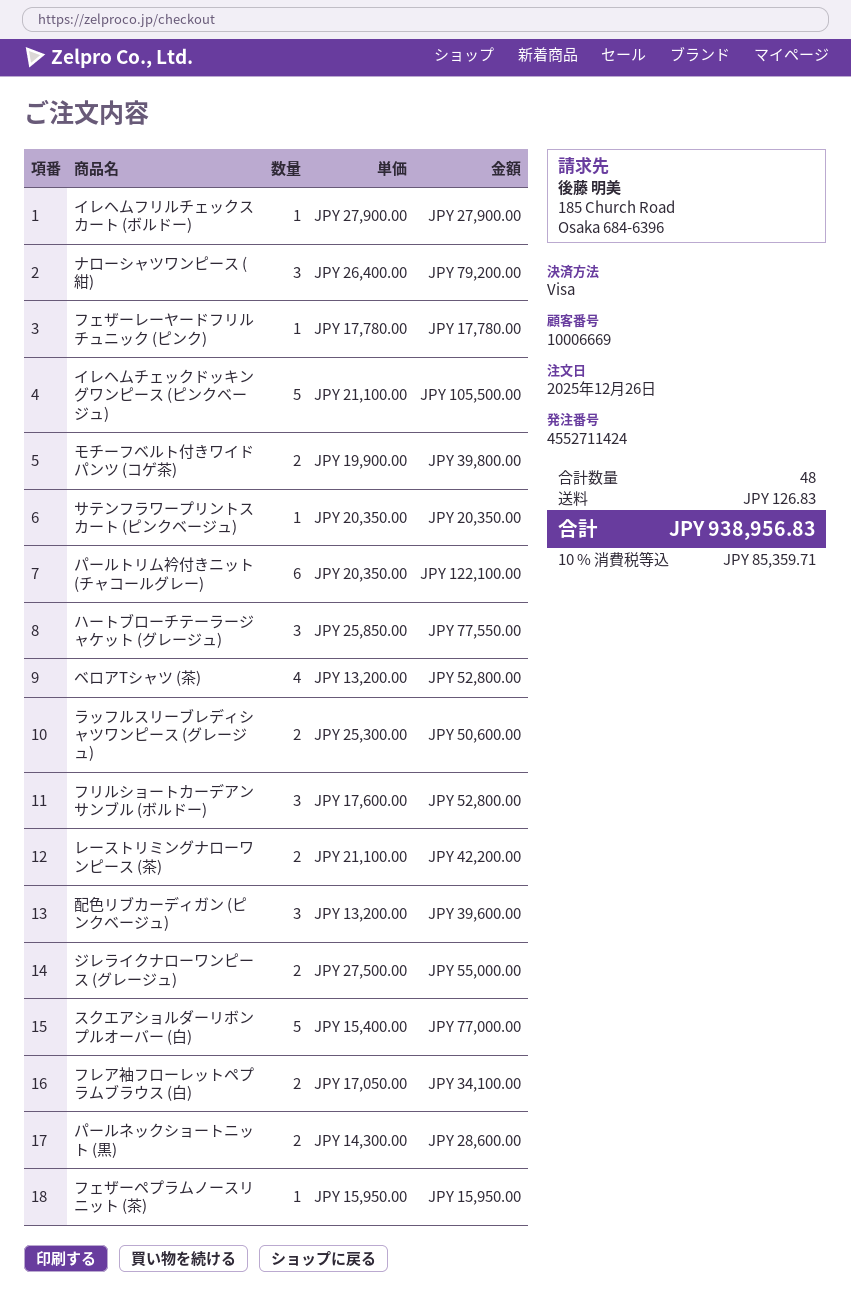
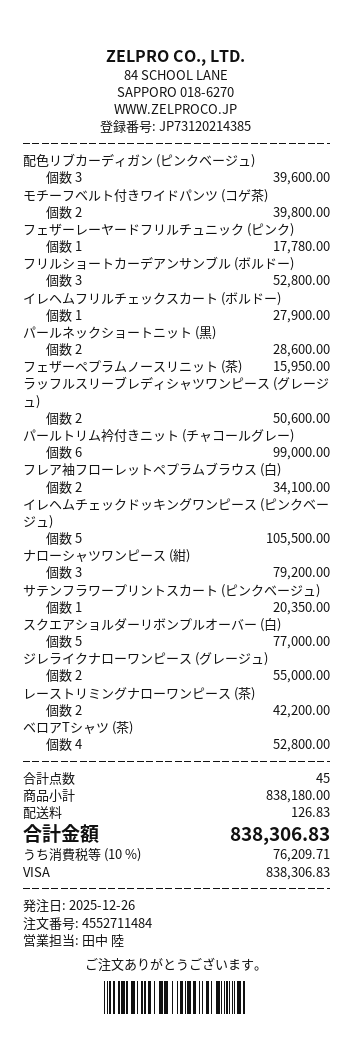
order number: 4552711424 -> 4552711484
パールトリム衿付きニット (チャコールグレー): 6 for 122100.00 -> 6 for 99000.00
ハートブローチテーラージャケット (グレージュ): 3 for 77550.00 -> none
total quantity: 48 -> 45
tax: 10% = 85359.71 -> 10% = 76209.71
total: 938956.83 -> 838306.83

